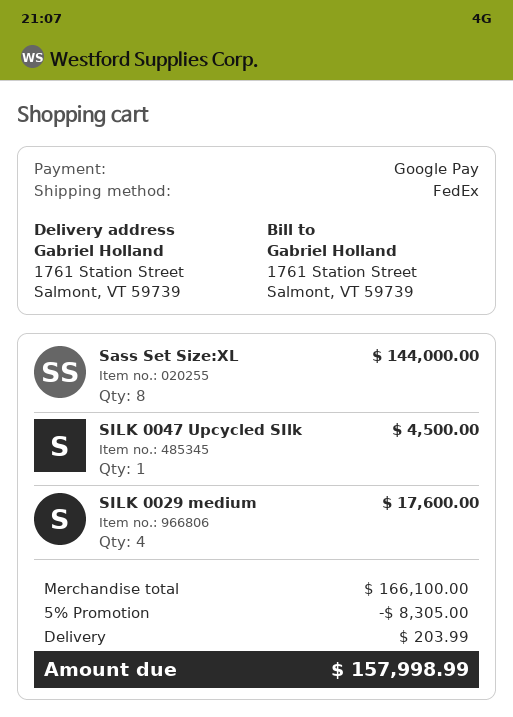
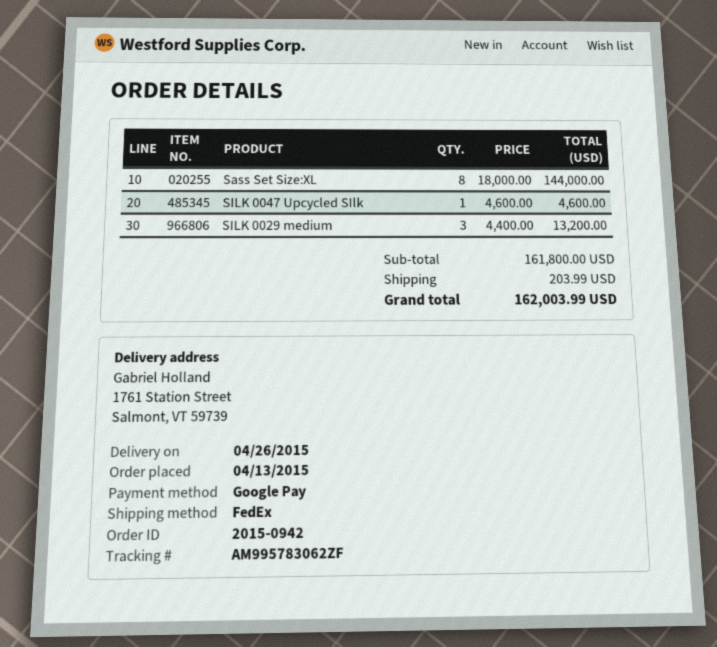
SILK 0047 Upcycled SIlk: 1 for 4500.00 -> 1 for 4600.00
SILK 0029 medium: 4 for 17600.00 -> 3 for 13200.00
subtotal: 166100.00 -> 161800.00
discount: 5% = 8305.00 -> none
total: 157998.99 -> 162003.99

